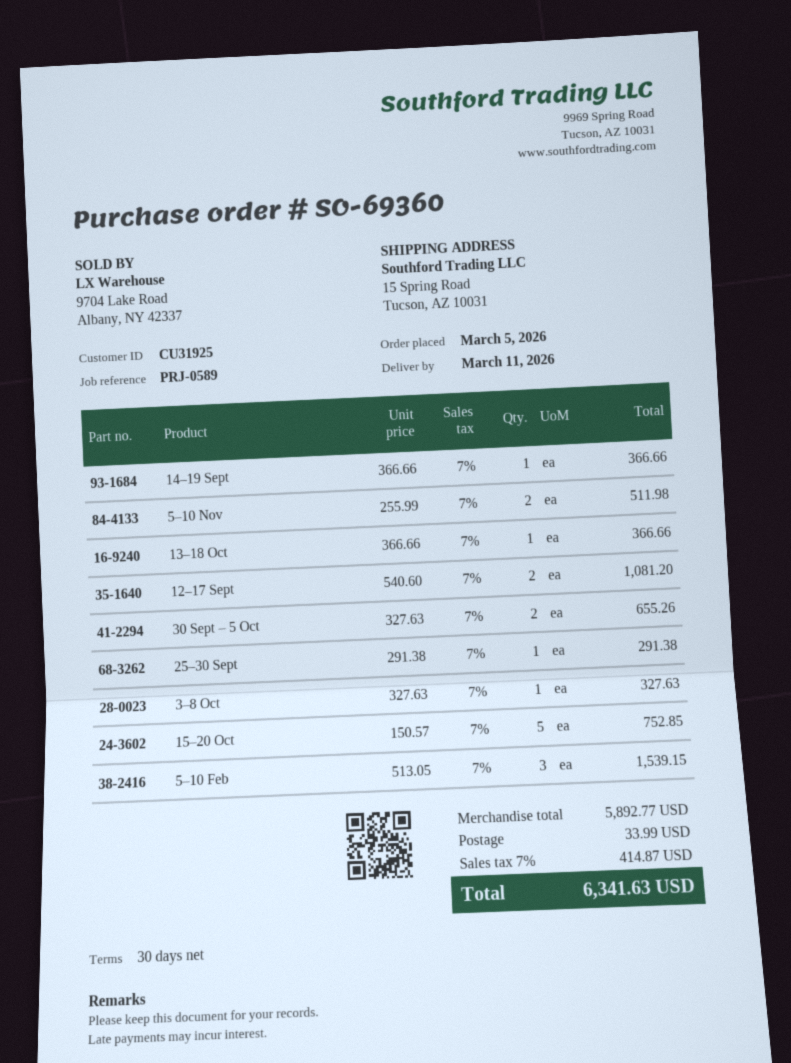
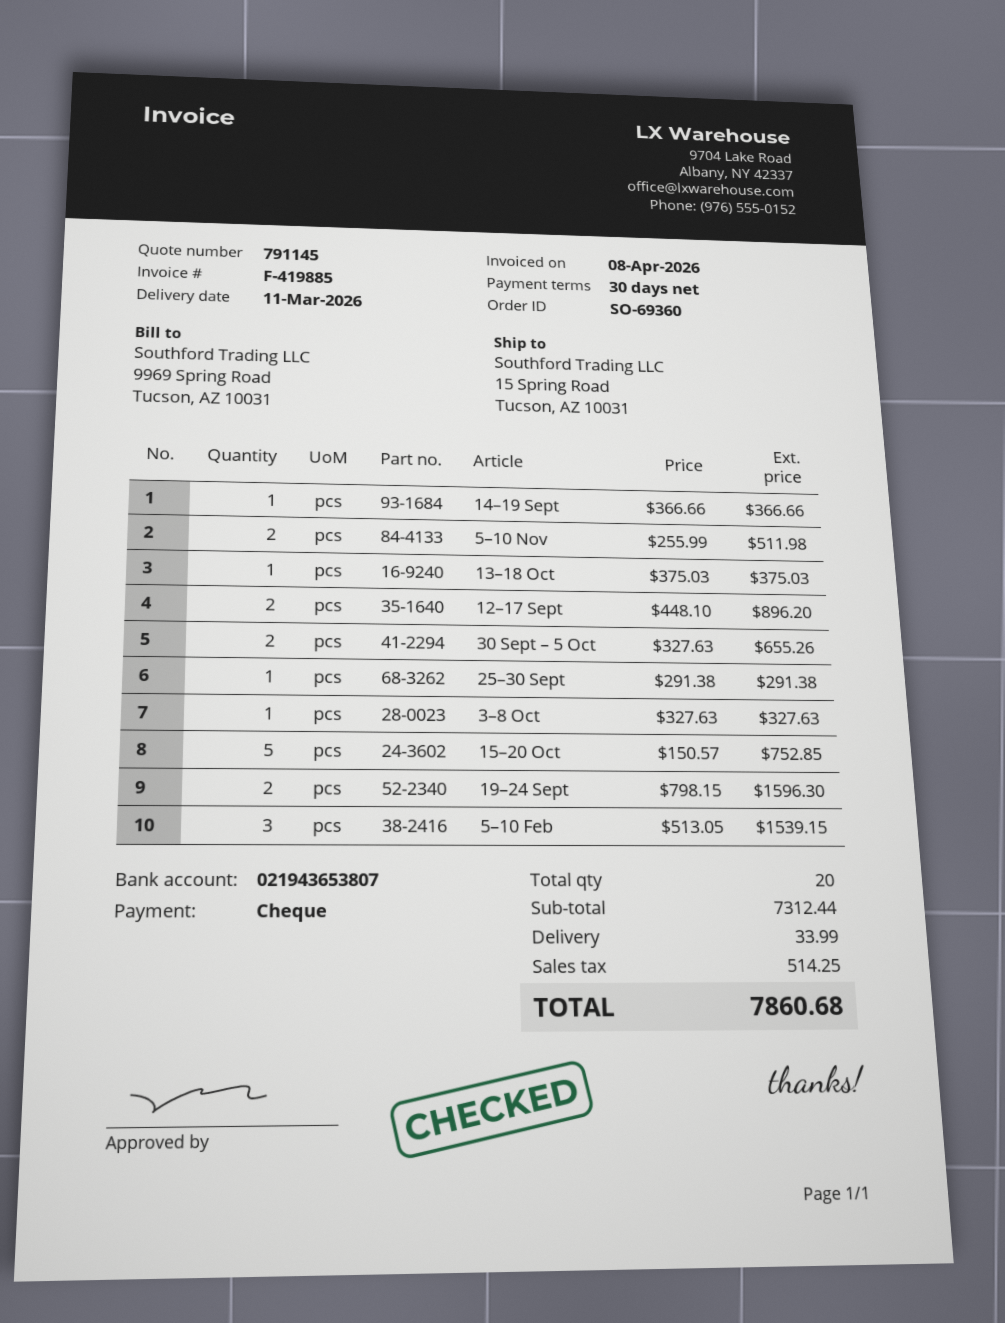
13–18 Oct: 1 x 366.66 = 366.66 -> 1 x 375.03 = 375.03
12–17 Sept: 2 x 540.60 = 1081.20 -> 2 x 448.10 = 896.20
19–24 Sept: none -> 2 x 798.15 = 1596.30
subtotal: 5892.77 -> 7312.44
tax: 414.87 -> 514.25
total: 6341.63 -> 7860.68

